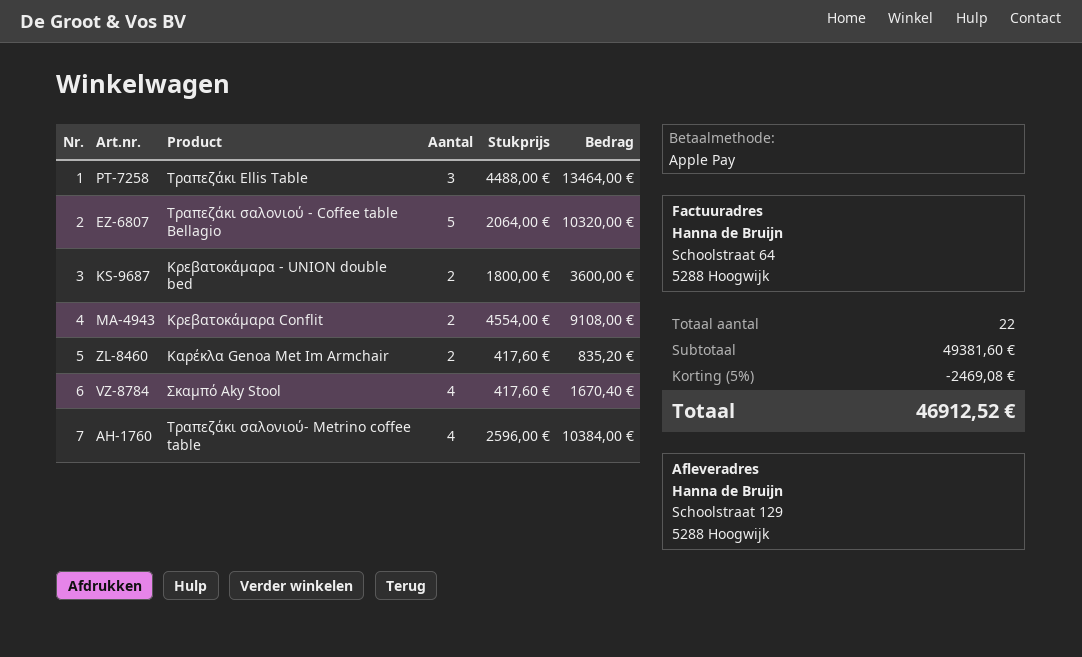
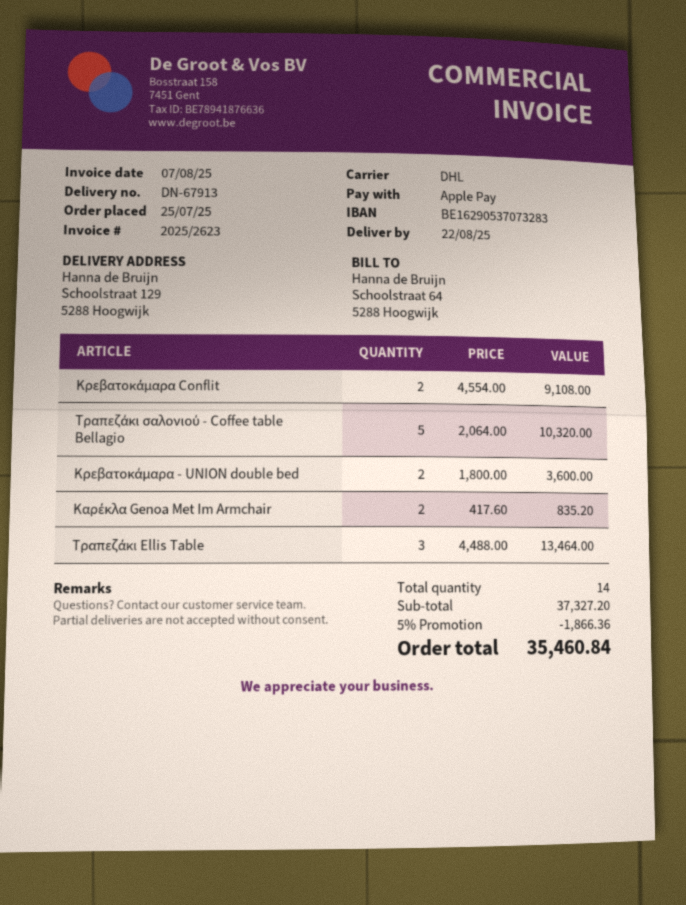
Σκαμπό Aky Stool: 4 x 417.60 = 1670.40 -> none
Τραπεζάκι σαλονιού- Metrino coffee table: 4 x 2596.00 = 10384.00 -> none
total quantity: 22 -> 14
subtotal: 49381.60 -> 37327.20
discount: 5% = 2469.08 -> 5% = 1866.36
total: 46912.52 -> 35460.84

